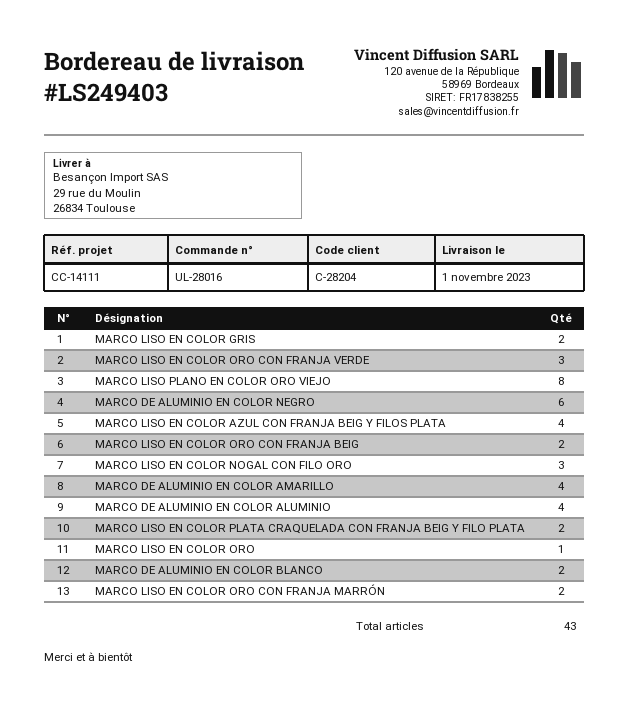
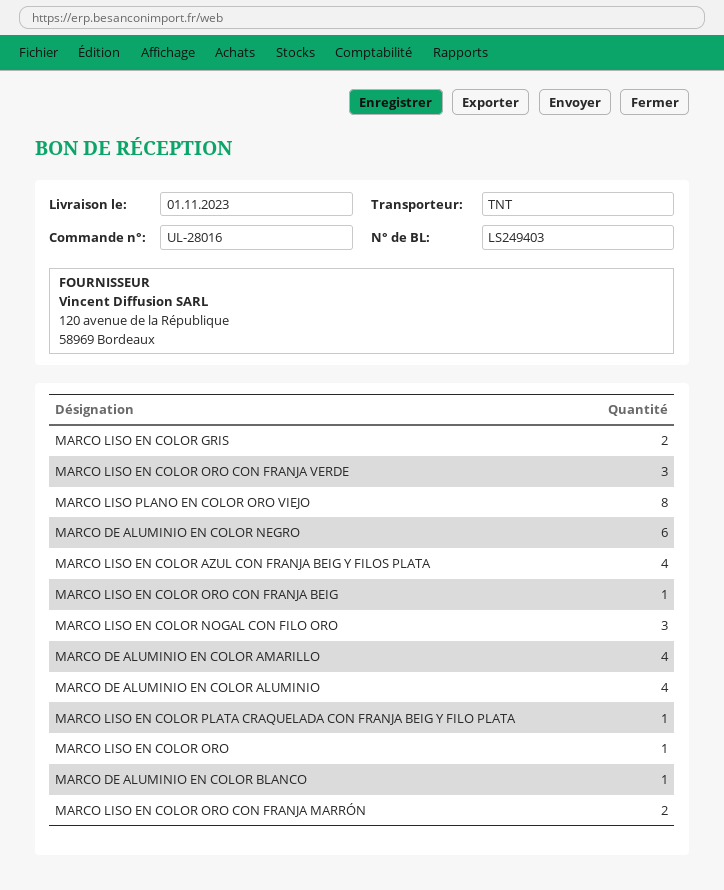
MARCO LISO EN COLOR ORO CON FRANJA BEIG: 2 -> 1
MARCO LISO EN COLOR PLATA CRAQUELADA CON FRANJA BEIG Y FILO PLATA: 2 -> 1
MARCO DE ALUMINIO EN COLOR BLANCO: 2 -> 1

